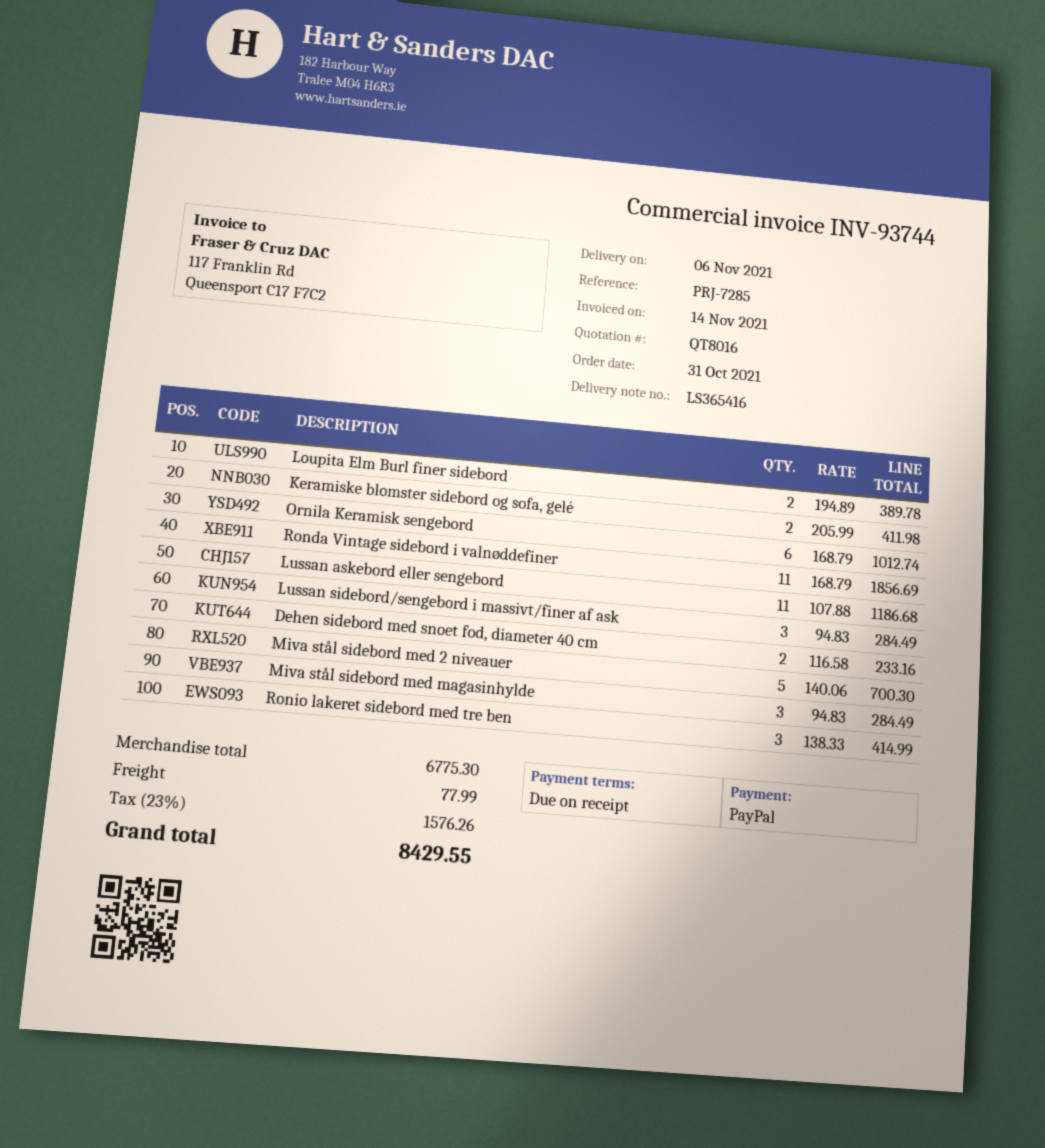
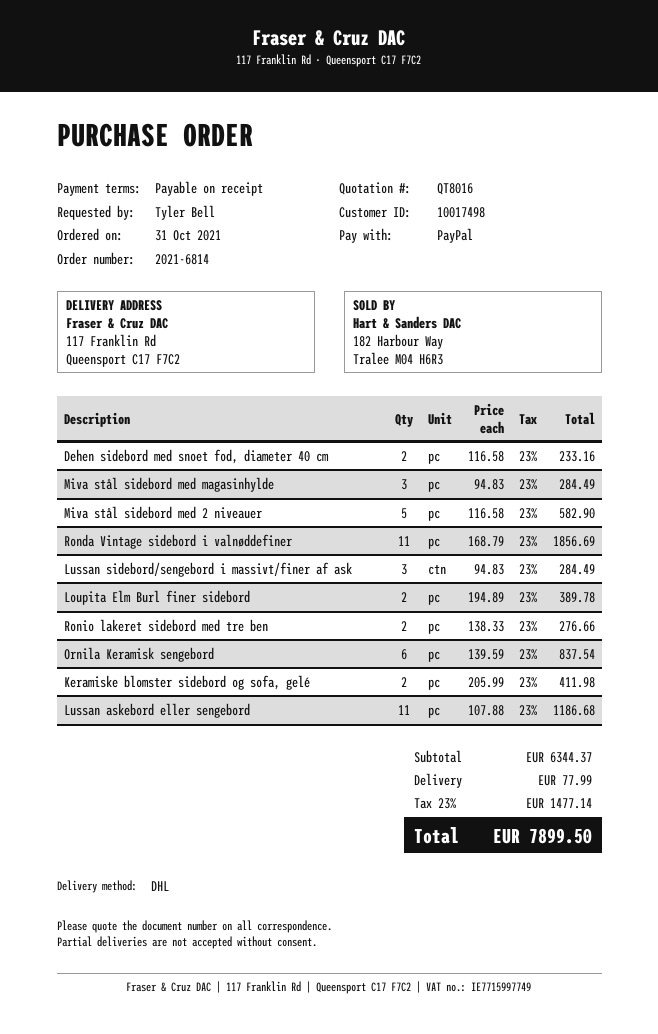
Ornila Keramisk sengebord: 6 x 168.79 = 1012.74 -> 6 x 139.59 = 837.54
Miva stål sidebord med 2 niveauer: 5 x 140.06 = 700.30 -> 5 x 116.58 = 582.90
Ronio lakeret sidebord med tre ben: 3 x 138.33 = 414.99 -> 2 x 138.33 = 276.66
subtotal: 6775.30 -> 6344.37
tax: 23% = 1576.26 -> 23% = 1477.14
total: 8429.55 -> 7899.50

